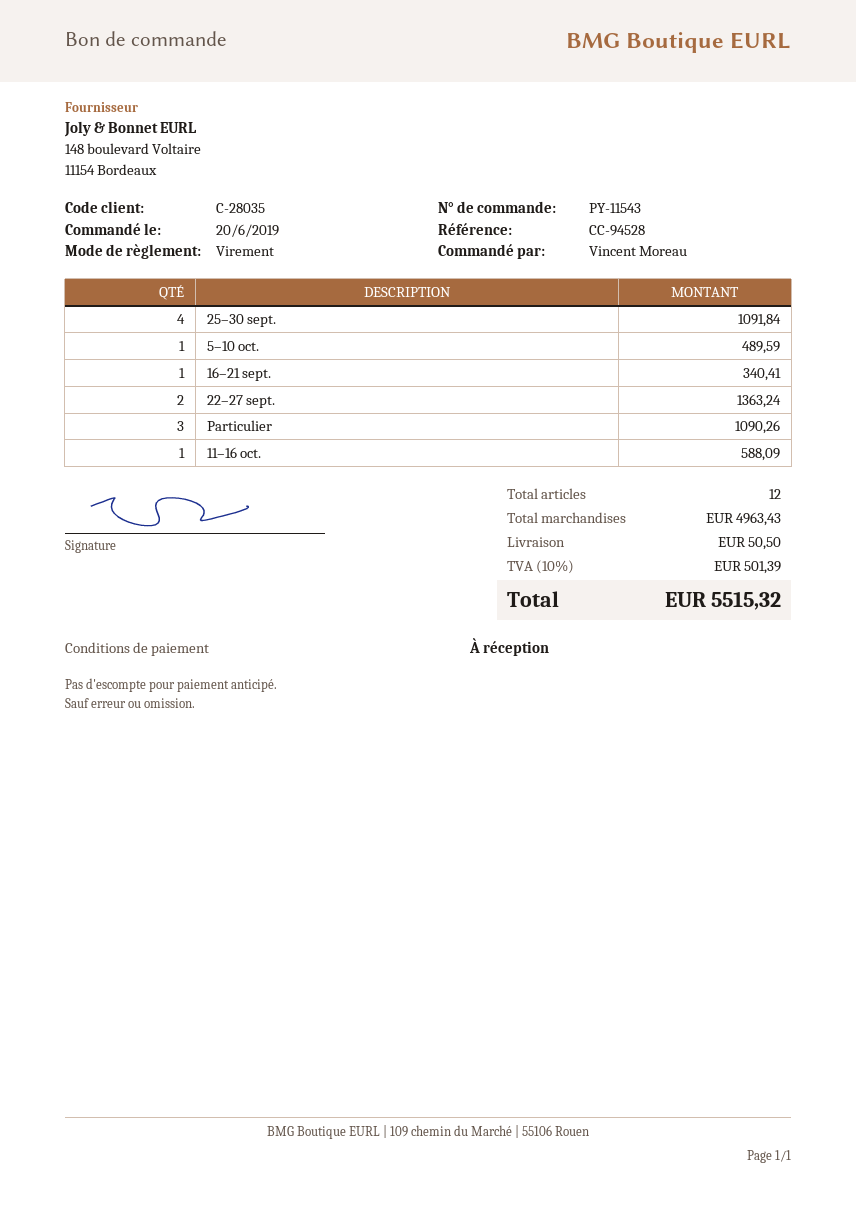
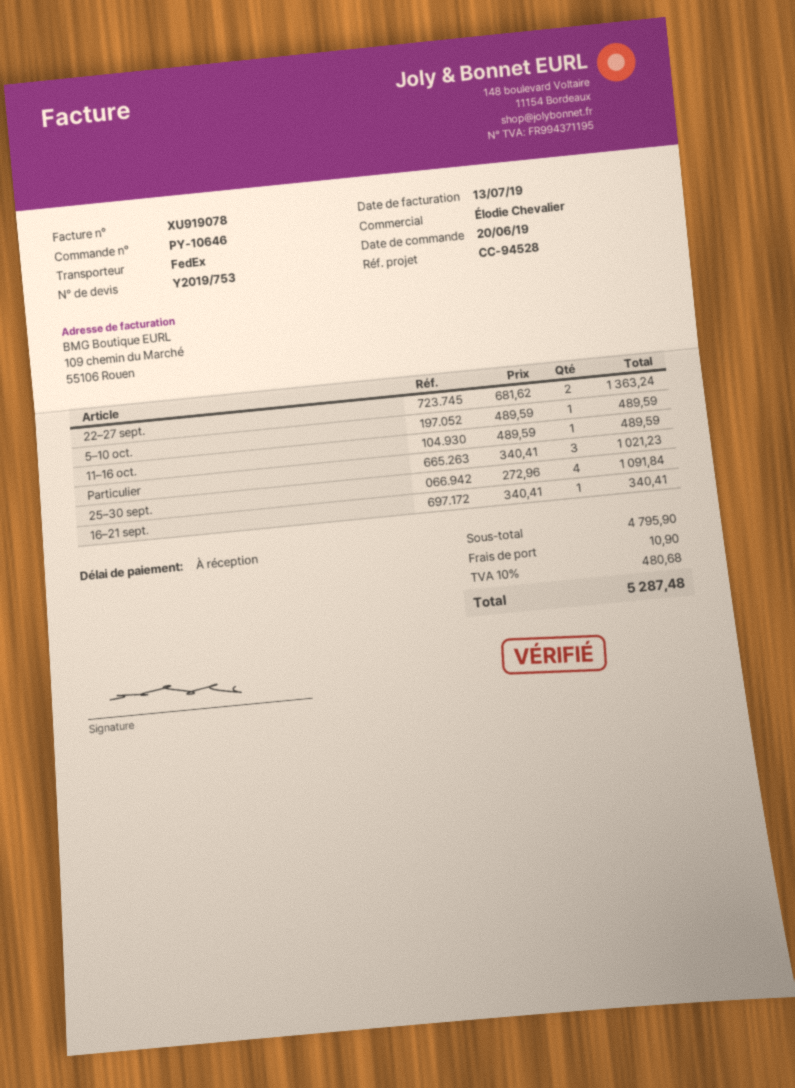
order number: PY-11543 -> PY-10646
Particulier: 3 for 1090.26 -> 3 for 1021.23
11–16 oct.: 1 for 588.09 -> 1 for 489.59
subtotal: 4963.43 -> 4795.90
shipping: 50.50 -> 10.90
tax: 10% = 501.39 -> 10% = 480.68
total: 5515.32 -> 5287.48

